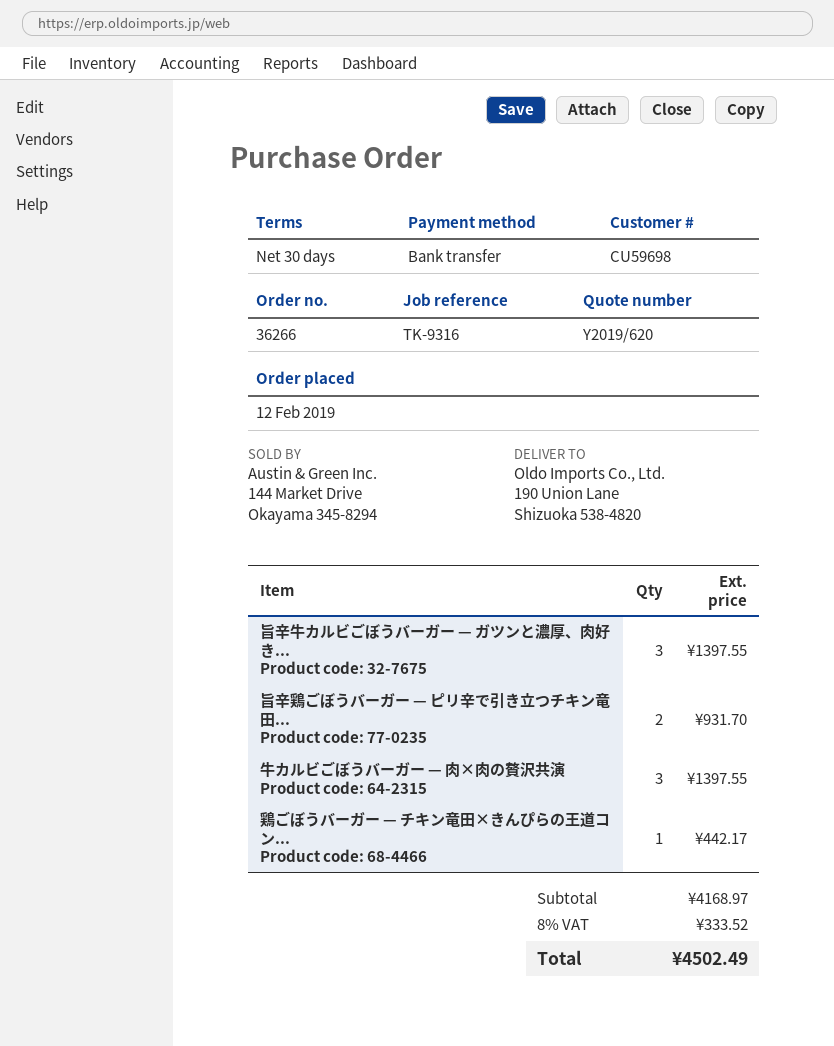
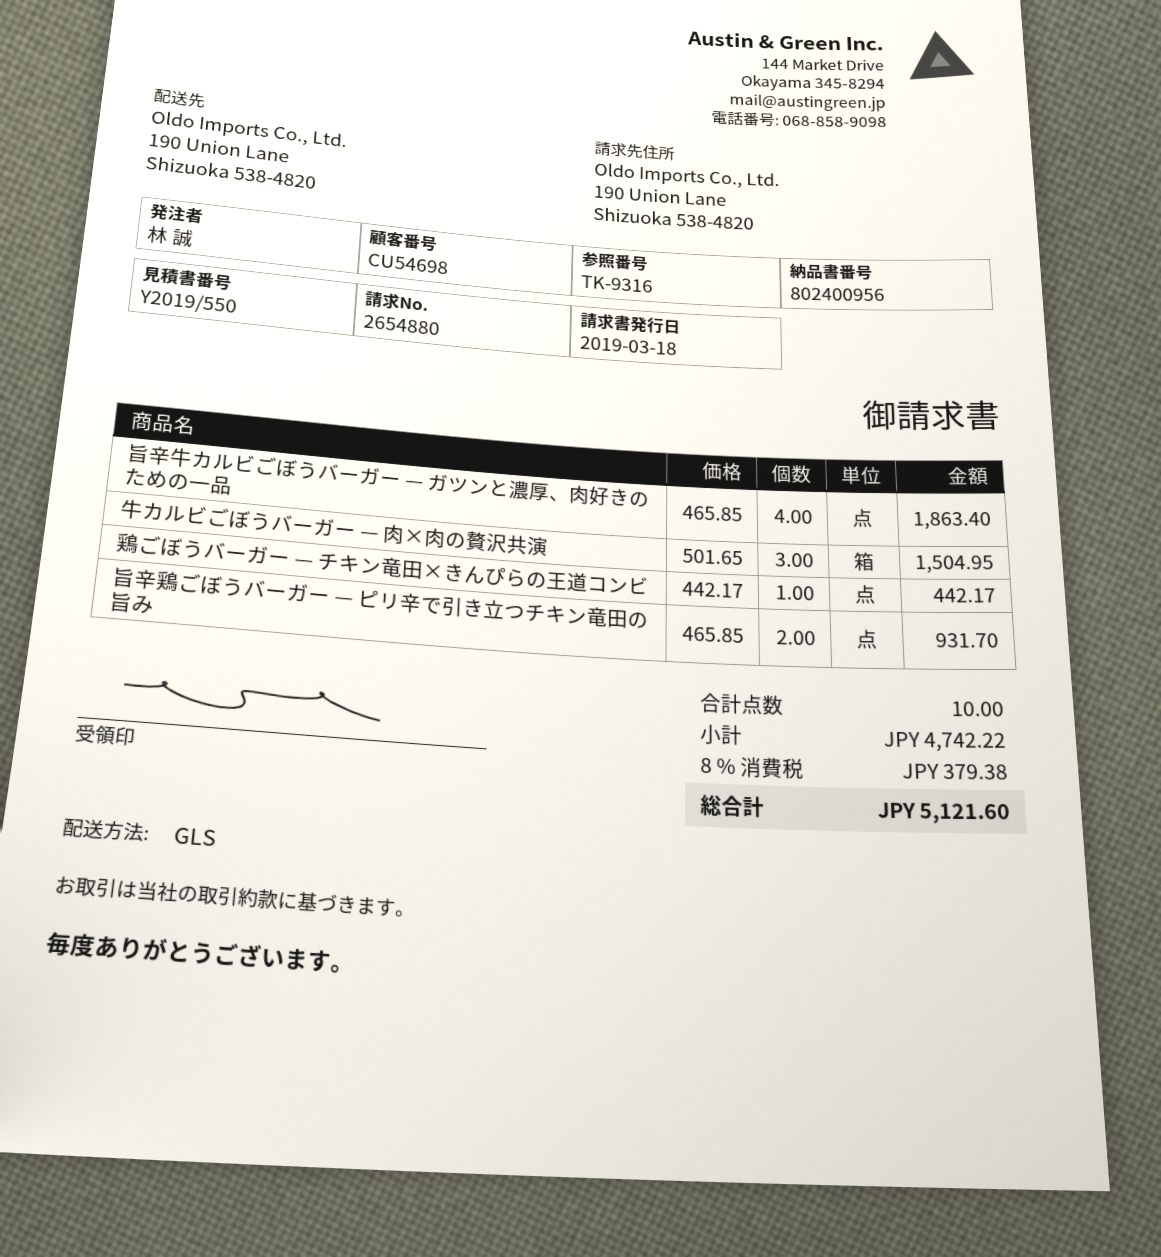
quote number: Y2019/620 -> Y2019/550
customer number: CU59698 -> CU54698
旨辛牛カルビごぼうバーガー — ガツンと濃厚、肉好き...: 3 for 1397.55 -> 4 for 1863.40
牛カルビごぼうバーガー — 肉×肉の贅沢共演: 3 for 1397.55 -> 3 for 1504.95
subtotal: 4168.97 -> 4742.22
tax: 8% = 333.52 -> 8% = 379.38
total: 4502.49 -> 5121.60

